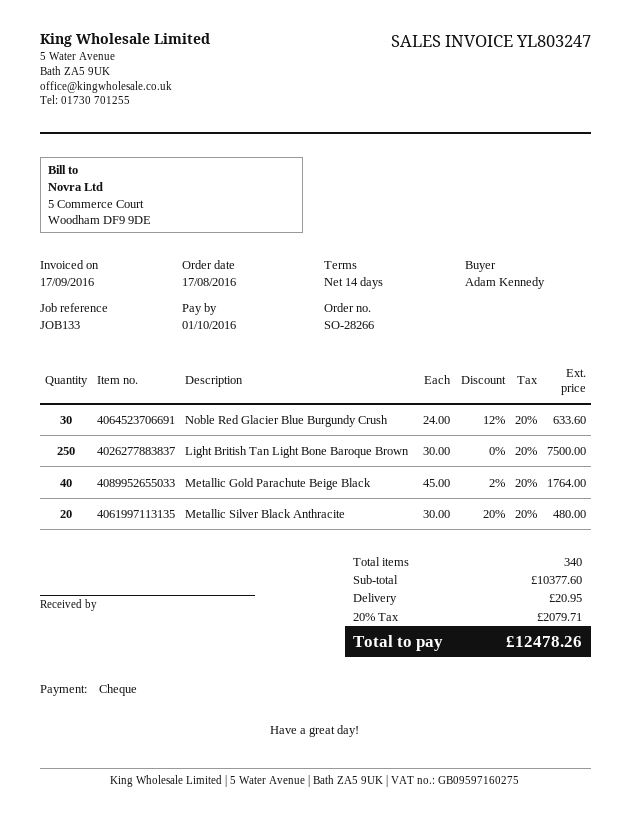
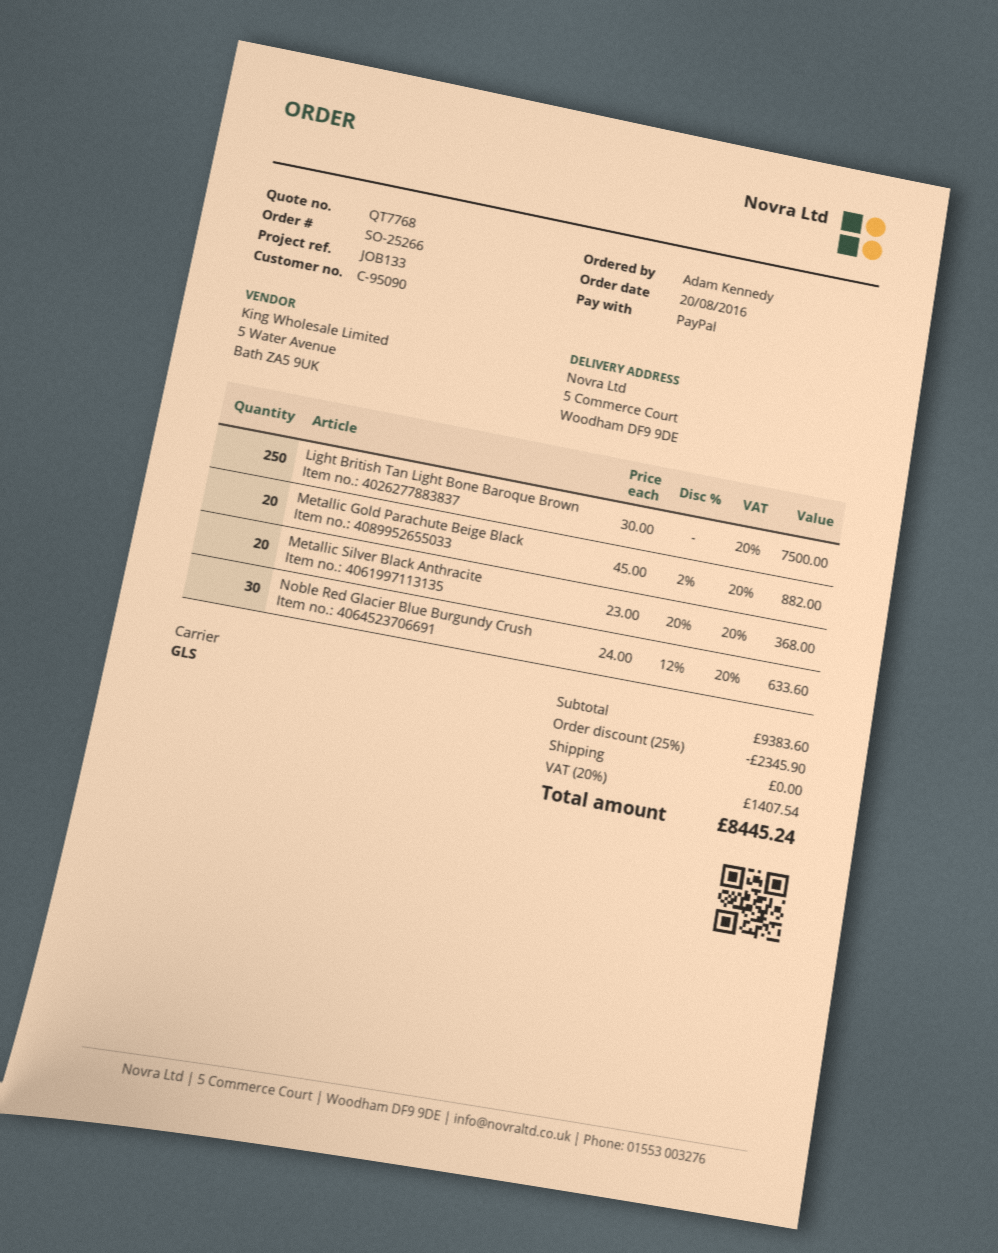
order number: SO-28266 -> SO-25266
order date: 2016-08-17 -> 2016-08-20
payment method: cheque -> PayPal
Metallic Gold Parachute Beige Black: 40 x 45.00 - 2% = 1764.00 -> 20 x 45.00 - 2% = 882.00
Metallic Silver Black Anthracite: 20 x 30.00 - 20% = 480.00 -> 20 x 23.00 - 20% = 368.00
subtotal: 10377.60 -> 9383.60
discount: none -> 25% = 2345.90
shipping: 20.95 -> 0.00
tax: 20% = 2079.71 -> 20% = 1407.54
total: 12478.26 -> 8445.24

